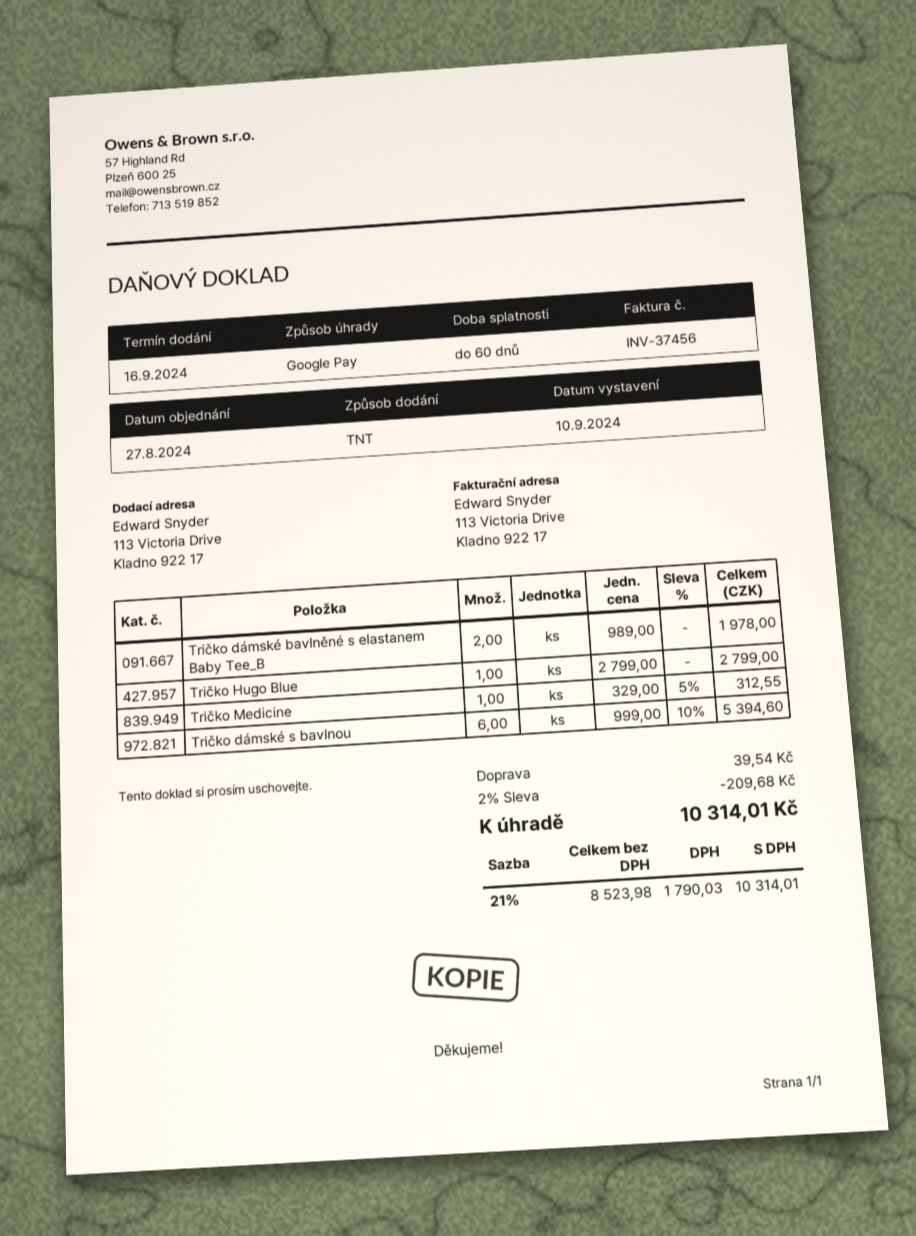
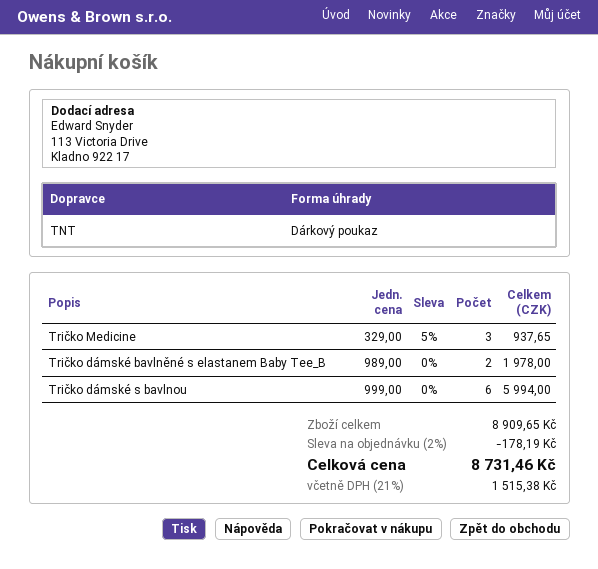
payment method: Google Pay -> gift card
Tričko Hugo Blue: 1 x 2799.00 = 2799.00 -> none
Tričko Medicine: 1 x 329.00 - 5% = 312.55 -> 3 x 329.00 - 5% = 937.65
Tričko dámské s bavlnou: 6 x 999.00 - 10% = 5394.60 -> 6 x 999.00 = 5994.00
discount: 2% = 209.68 -> 2% = 178.19
shipping: 39.54 -> none
tax: 21% = 1790.03 -> 21% = 1515.38
total: 10314.01 -> 8731.46

